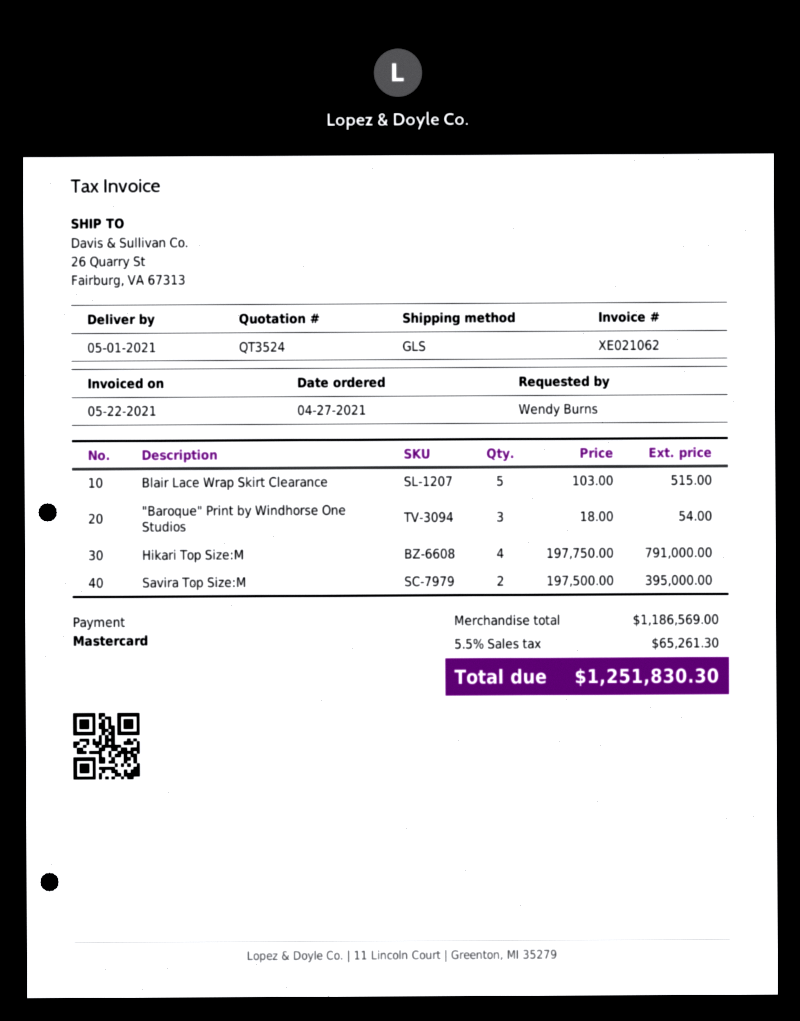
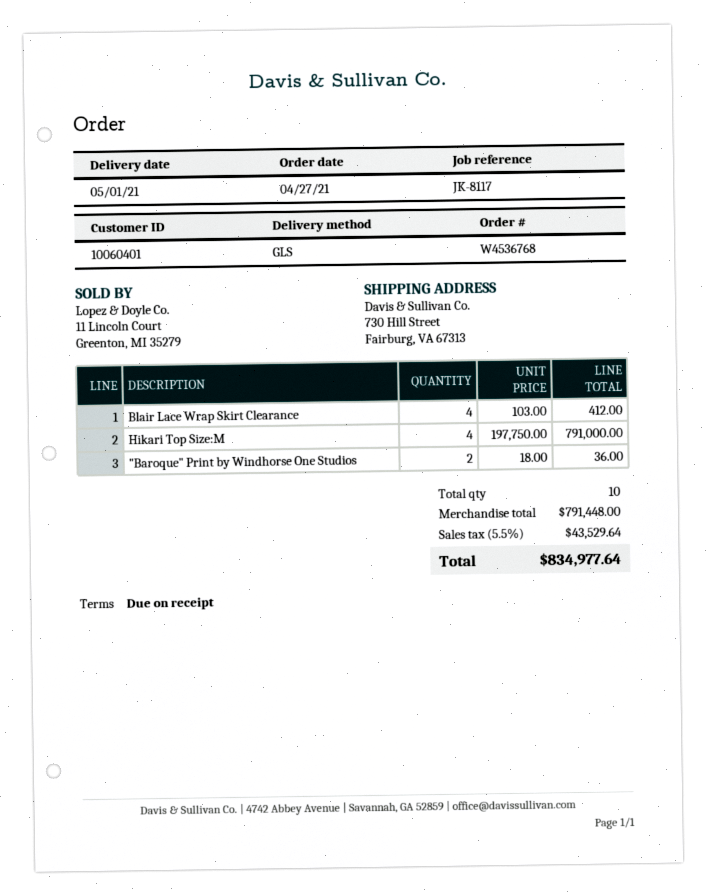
ship to: 26 Quarry St, Fairburg, VA 67313 -> 730 Hill Street, Fairburg, VA 67313
Blair Lace Wrap Skirt Clearance: 5 x 103.00 = 515.00 -> 4 x 103.00 = 412.00
"Baroque" Print by Windhorse One Studios: 3 x 18.00 = 54.00 -> 2 x 18.00 = 36.00
Savira Top Size:M: 2 x 197500.00 = 395000.00 -> none
subtotal: 1186569.00 -> 791448.00
tax: 5.5% = 65261.30 -> 5.5% = 43529.64
total: 1251830.30 -> 834977.64

